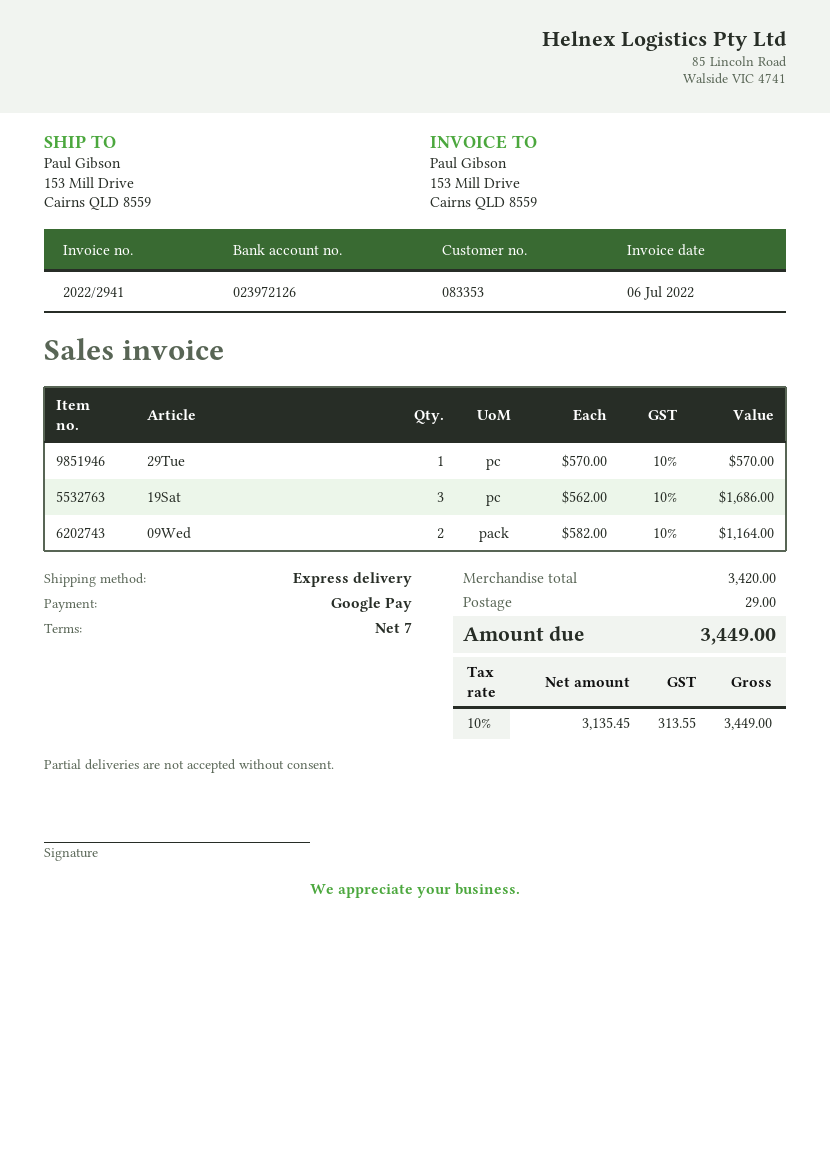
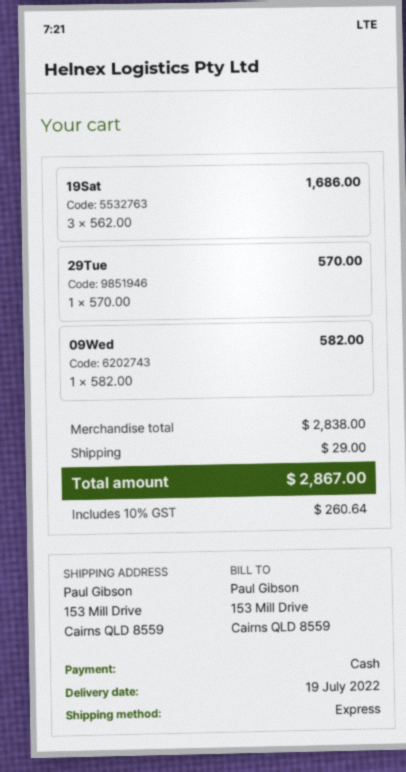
payment method: Google Pay -> cash
09Wed: 2 x 582.00 = 1164.00 -> 1 x 582.00 = 582.00
subtotal: 3420.00 -> 2838.00
tax: 10% = 313.55 -> 10% = 260.64
total: 3449.00 -> 2867.00

